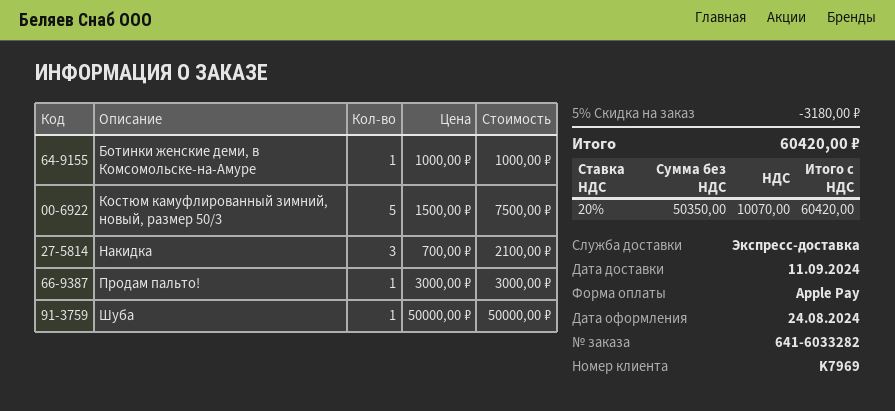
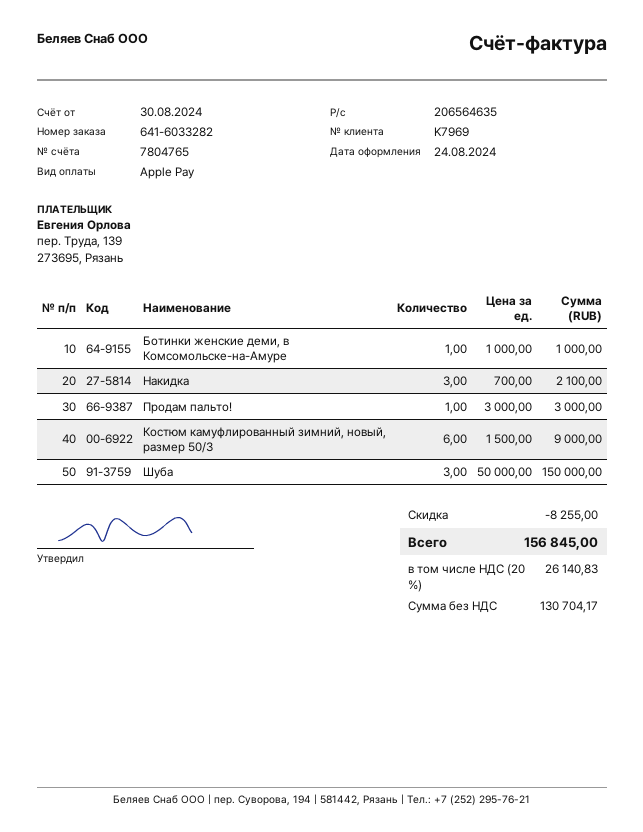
Костюм камуфлированный зимний, новый, размер 50/3: 5 x 1500.00 = 7500.00 -> 6 x 1500.00 = 9000.00
Шуба: 1 x 50000.00 = 50000.00 -> 3 x 50000.00 = 150000.00
discount: 3180.00 -> 8255.00
net: 50350.00 -> 130704.17
tax: 20% = 10070.00 -> 20% = 26140.83
total: 60420.00 -> 156845.00

